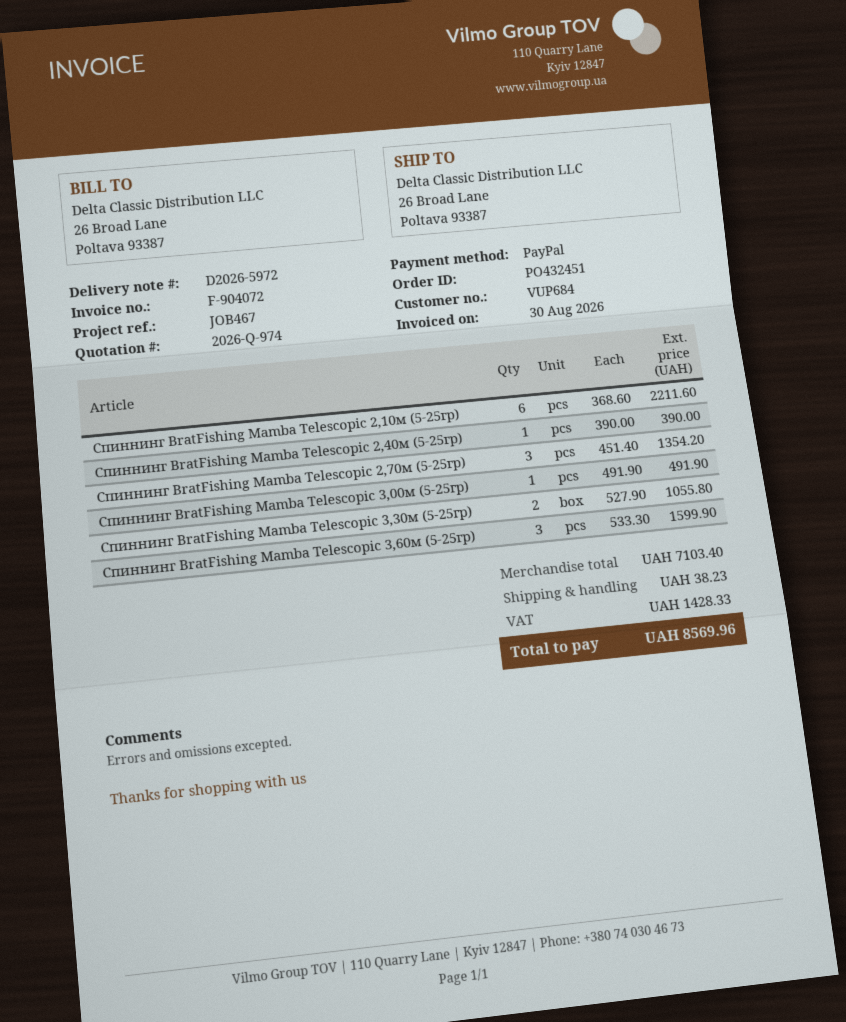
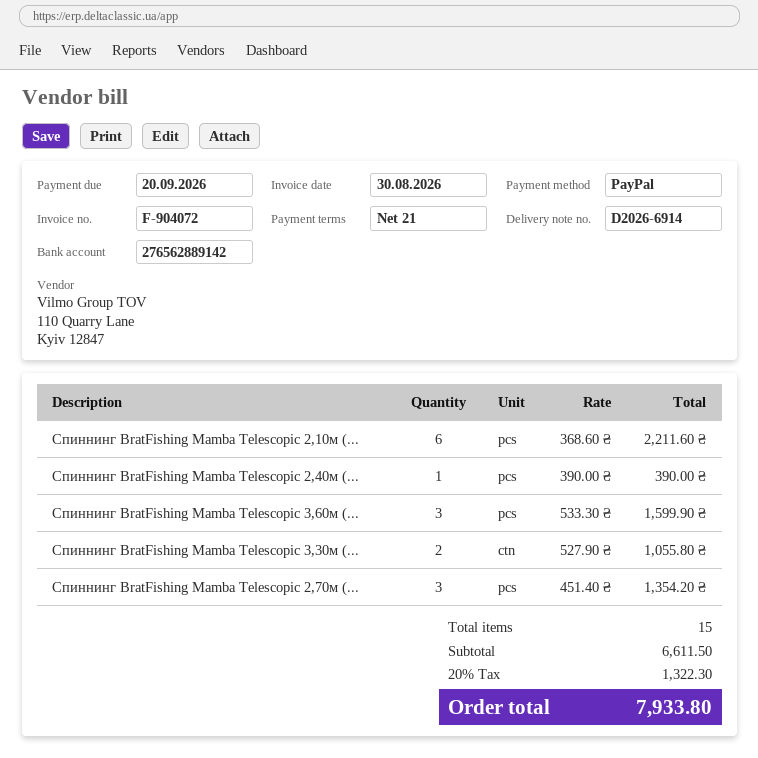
delivery note number: D2026-5972 -> D2026-6914
Спиннинг BratFishing Mamba Telescopic 3,00м (5-25гр): 1 x 491.90 = 491.90 -> none
subtotal: 7103.40 -> 6611.50
shipping: 38.23 -> none
tax: 1428.33 -> 1322.30
total: 8569.96 -> 7933.80

